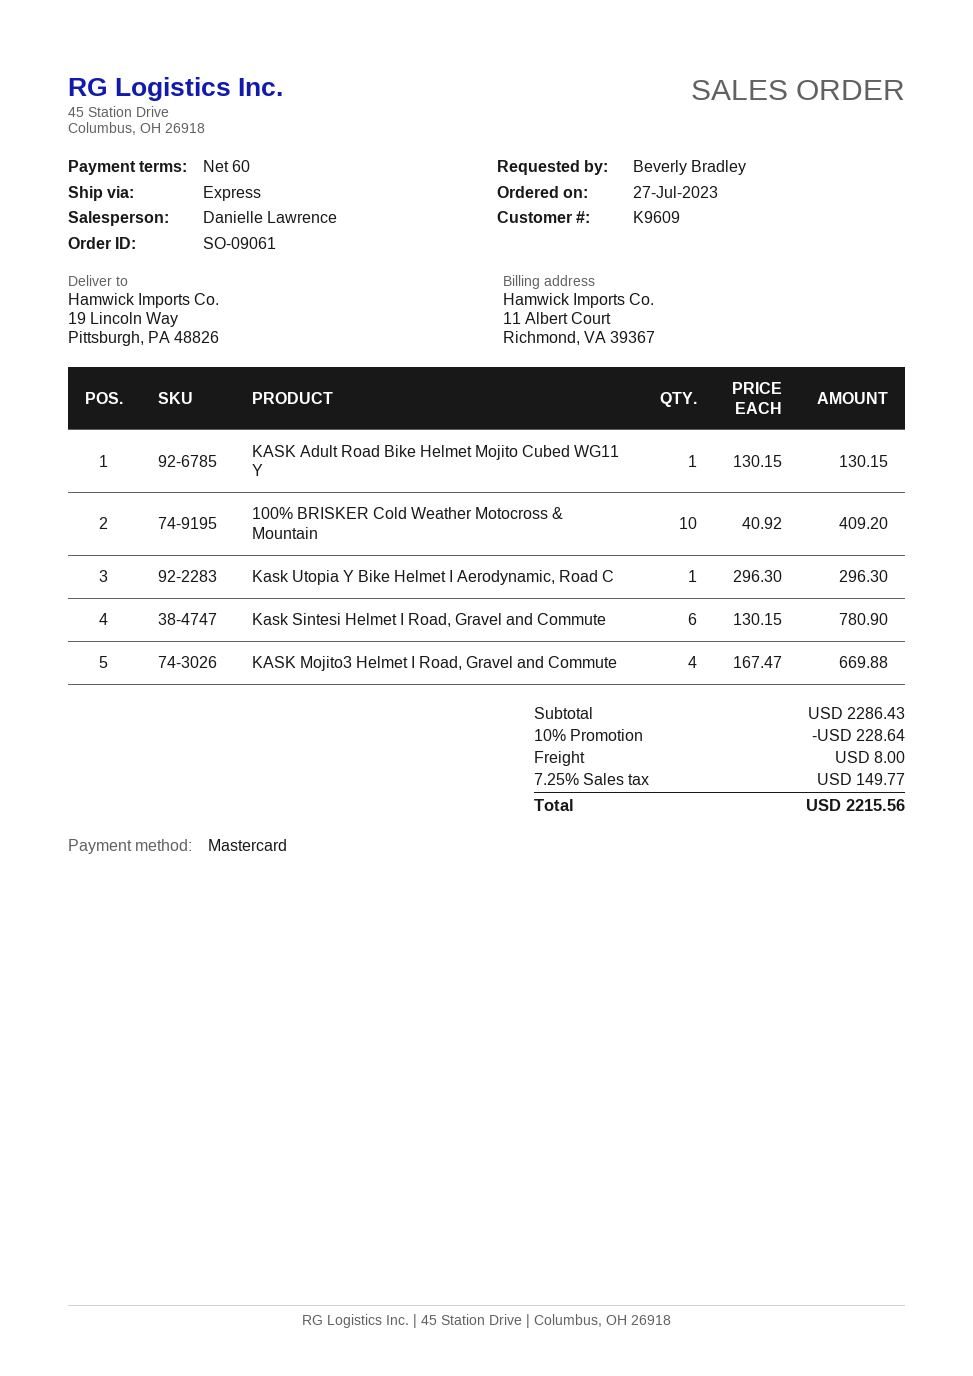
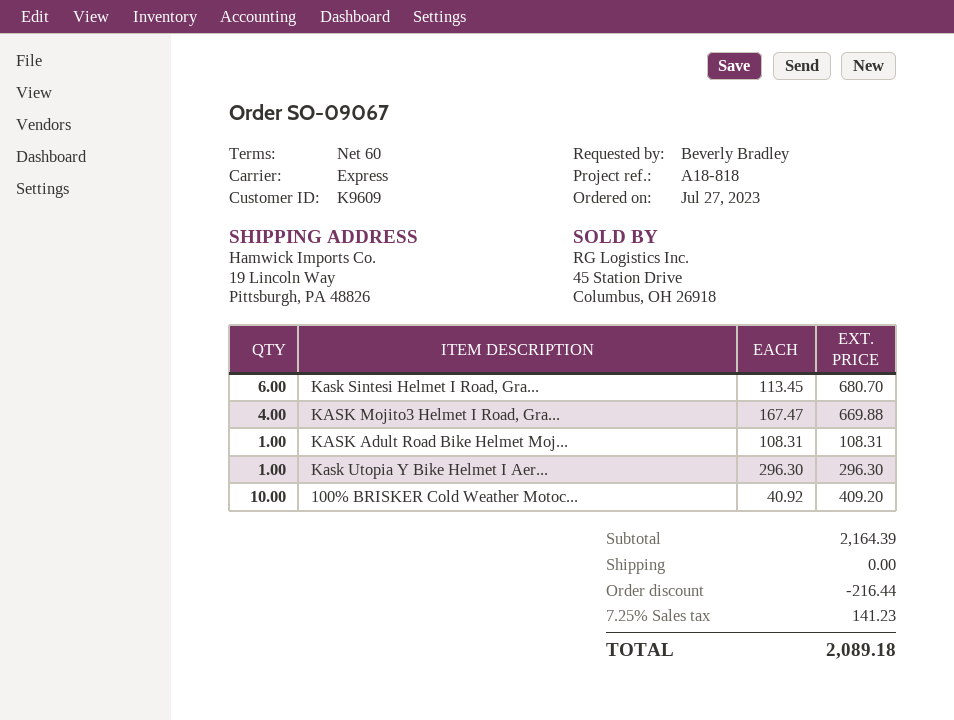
order number: SO-09061 -> SO-09067
KASK Adult Road Bike Helmet Mojito Cubed WG11 Y: 1 x 130.15 = 130.15 -> 1 x 108.31 = 108.31
Kask Sintesi Helmet I Road, Gravel and Commute: 6 x 130.15 = 780.90 -> 6 x 113.45 = 680.70
subtotal: 2286.43 -> 2164.39
discount: 228.64 -> 216.44
shipping: 8.00 -> 0.00
tax: 7.25% = 149.77 -> 7.25% = 141.23
total: 2215.56 -> 2089.18

